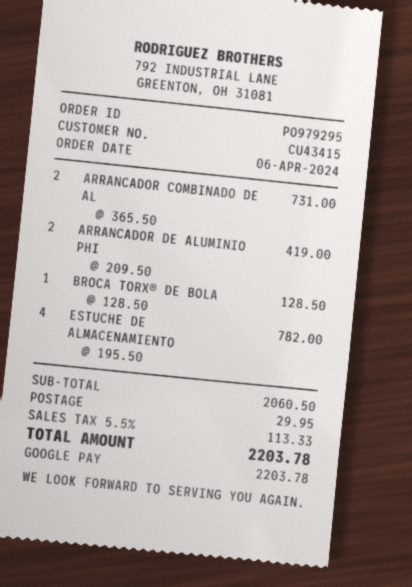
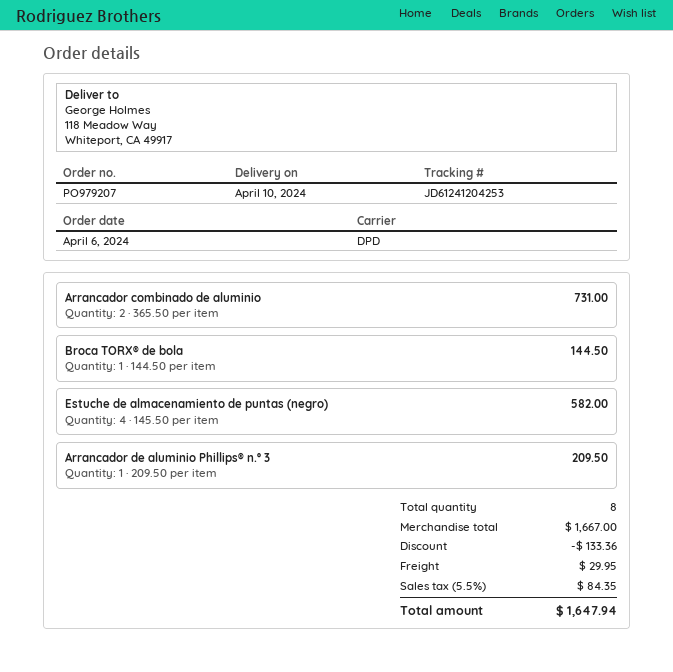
order number: PO979295 -> PO979207
ARRANCADOR DE ALUMINIO PHI: 2 x 209.50 = 419.00 -> 1 x 209.50 = 209.50
BROCA TORX® DE BOLA: 1 x 128.50 = 128.50 -> 1 x 144.50 = 144.50
ESTUCHE DE ALMACENAMIENTO: 4 x 195.50 = 782.00 -> 4 x 145.50 = 582.00
subtotal: 2060.50 -> 1667.00
discount: none -> 133.36
tax: 5.5% = 113.33 -> 5.5% = 84.35
total: 2203.78 -> 1647.94

